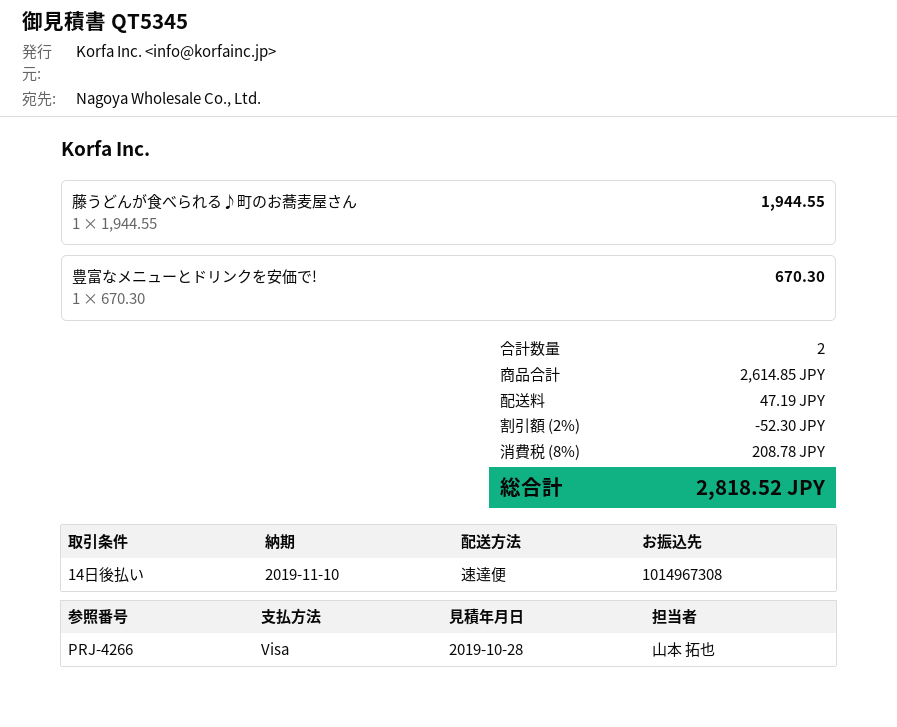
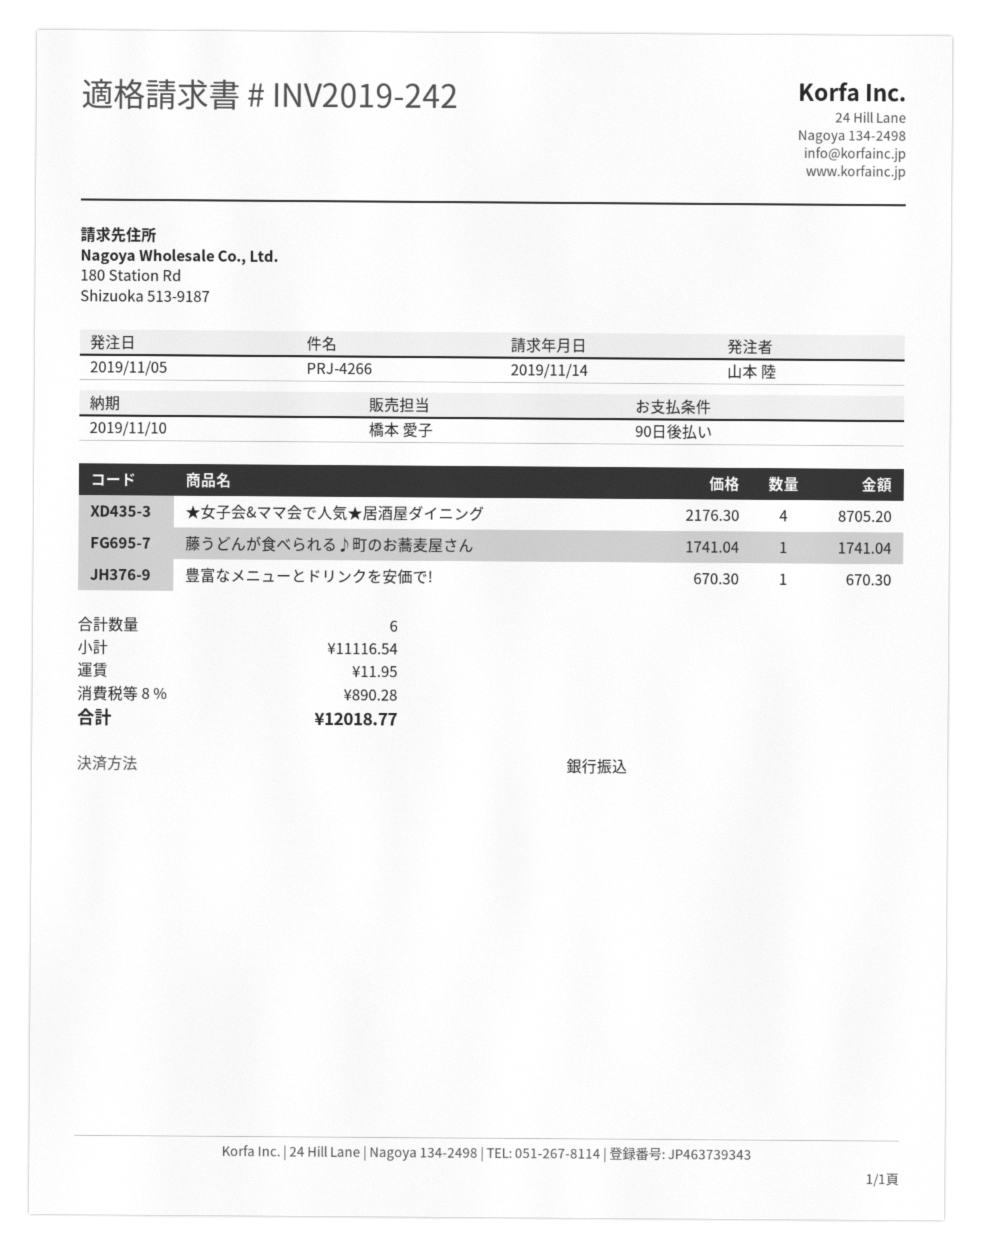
payment terms: 14 days -> 90 days
sales rep: 山本 拓也 -> 橋本 愛子
payment method: Visa -> bank transfer
藤うどんが食べられる♪町のお蕎麦屋さん: 1 x 1944.55 = 1944.55 -> 1 x 1741.04 = 1741.04
★女子会&ママ会で人気★居酒屋ダイニング: none -> 4 x 2176.30 = 8705.20
total quantity: 2 -> 6
subtotal: 2614.85 -> 11116.54
discount: 2% = 52.30 -> none
shipping: 47.19 -> 11.95
tax: 8% = 208.78 -> 8% = 890.28
total: 2818.52 -> 12018.77

